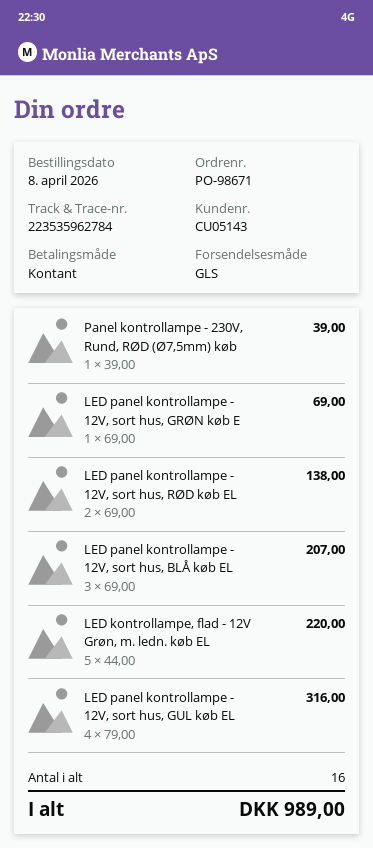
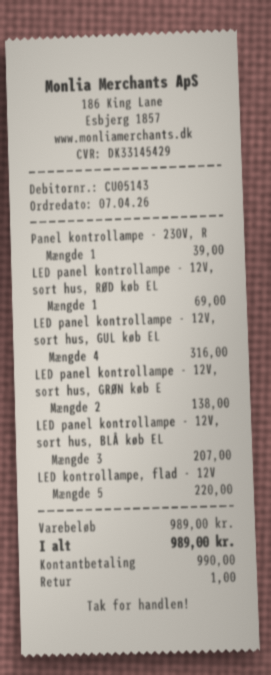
order date: 2026-04-08 -> 2026-04-07
LED panel kontrollampe - 12V, sort hus, GRØN køb E: 1 for 69.00 -> 2 for 138.00
LED panel kontrollampe - 12V, sort hus, RØD køb EL: 2 for 138.00 -> 1 for 69.00

